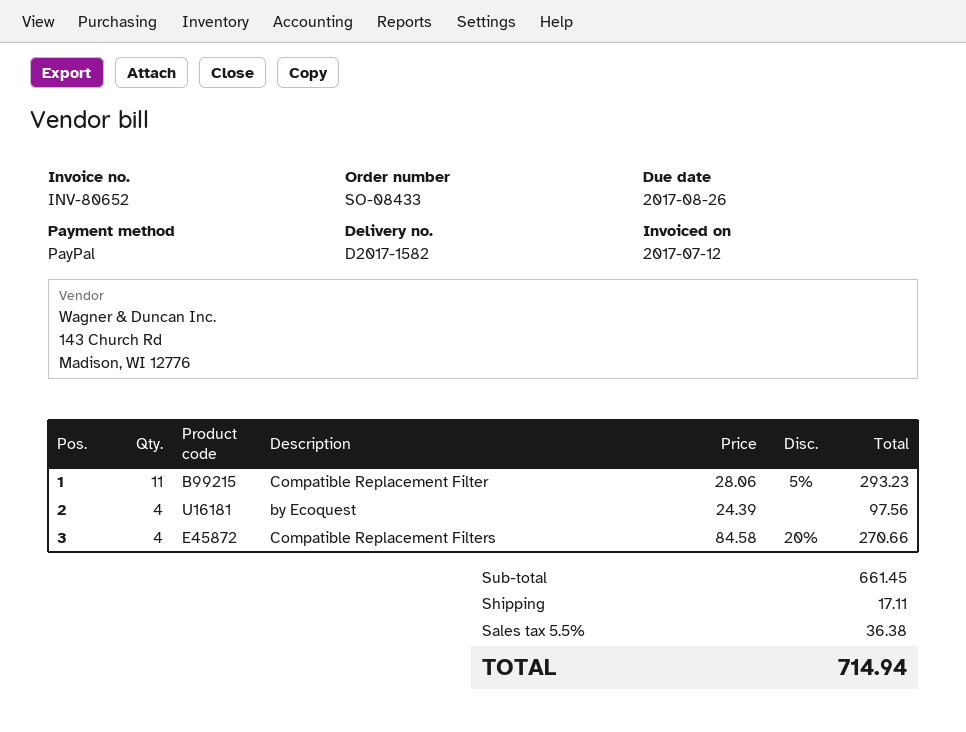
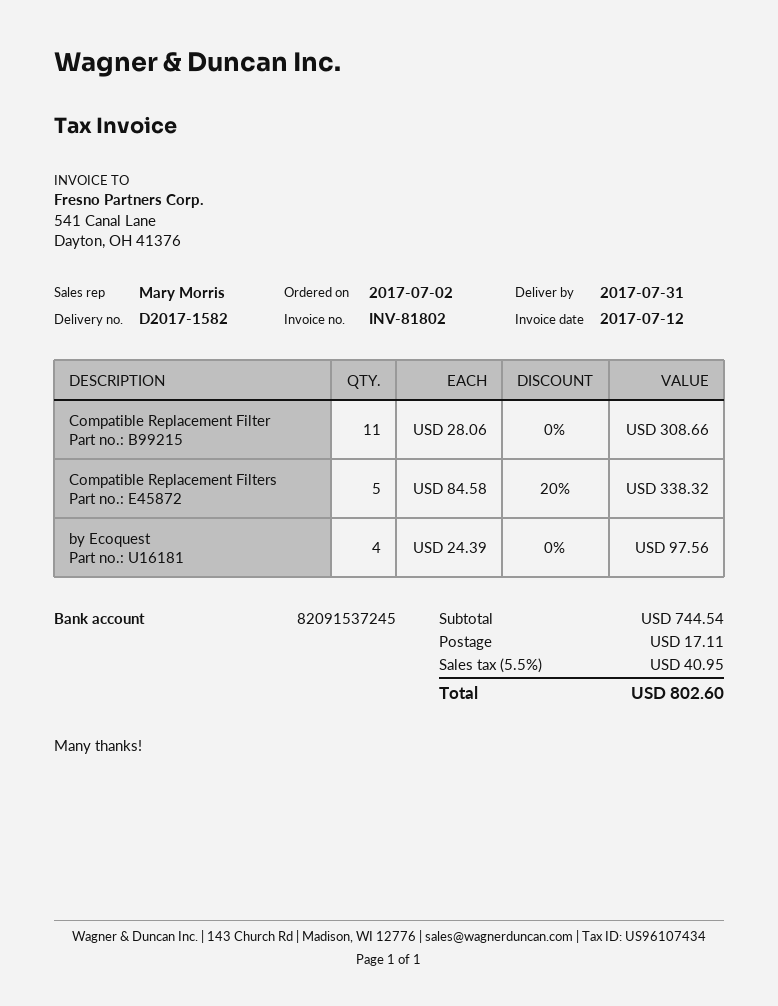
invoice number: INV-80652 -> INV-81802
Compatible Replacement Filter: 11 x 28.06 - 5% = 293.23 -> 11 x 28.06 = 308.66
Compatible Replacement Filters: 4 x 84.58 - 20% = 270.66 -> 5 x 84.58 - 20% = 338.32
subtotal: 661.45 -> 744.54
tax: 5.5% = 36.38 -> 5.5% = 40.95
total: 714.94 -> 802.60

